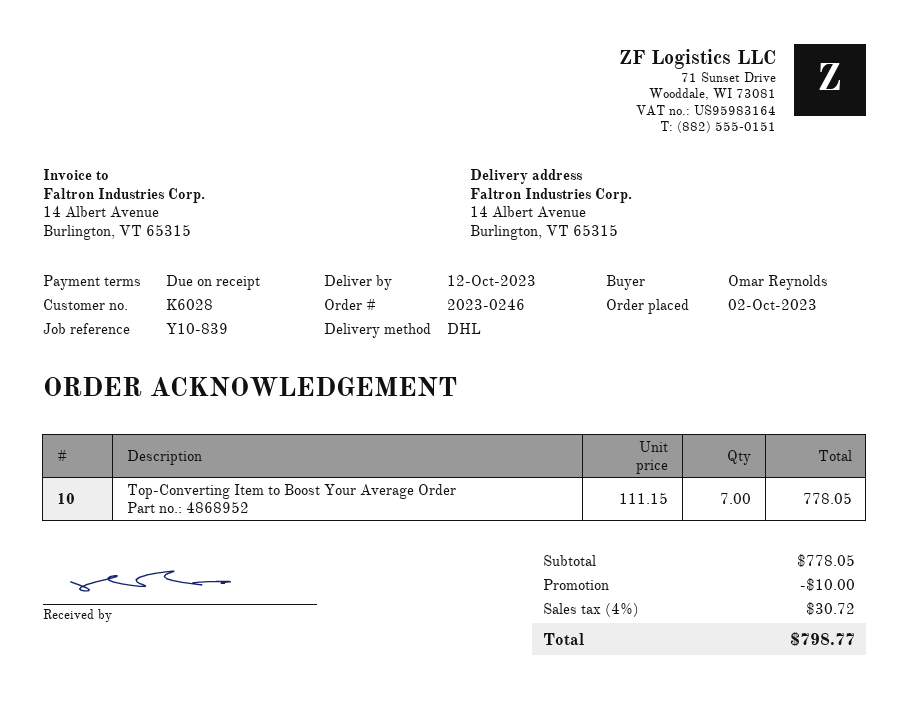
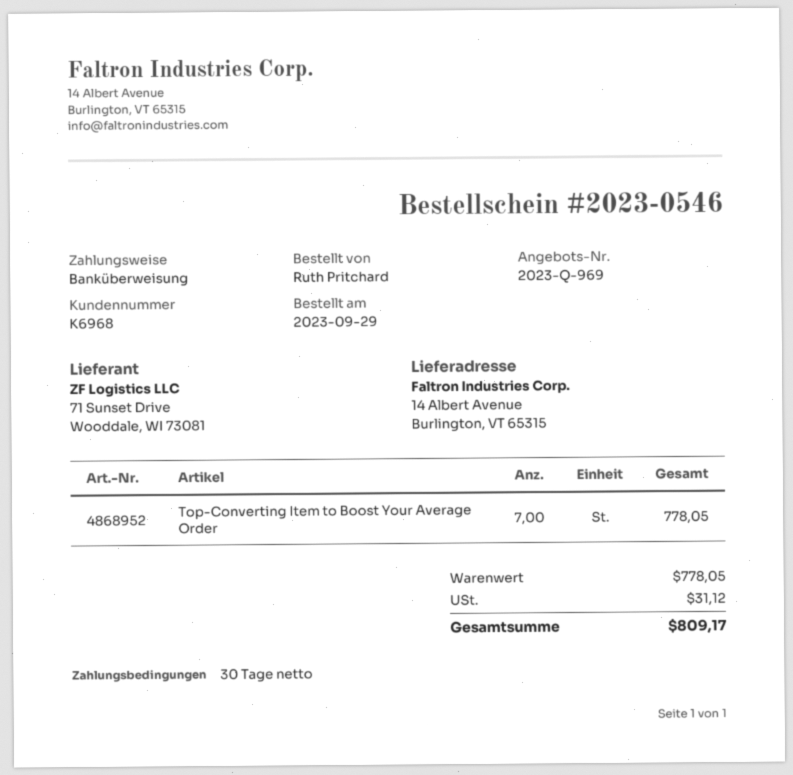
order number: 2023-0246 -> 2023-0546
order date: 2023-10-02 -> 2023-09-29
payment terms: on receipt -> 30 days
customer number: K6028 -> K6968
ordered by: Omar Reynolds -> Ruth Pritchard
discount: 10.00 -> none
tax: 30.72 -> 31.12
total: 798.77 -> 809.17

